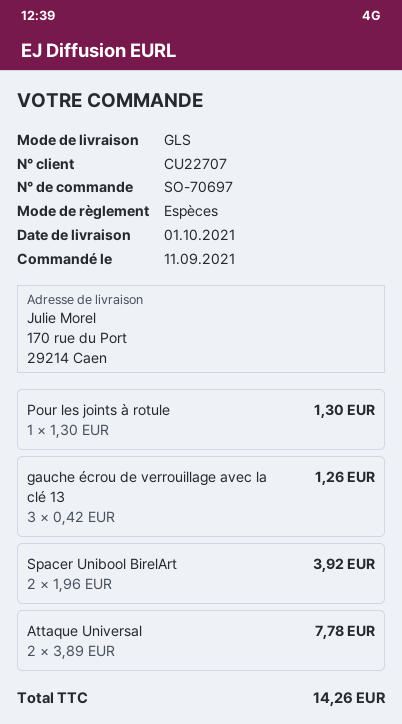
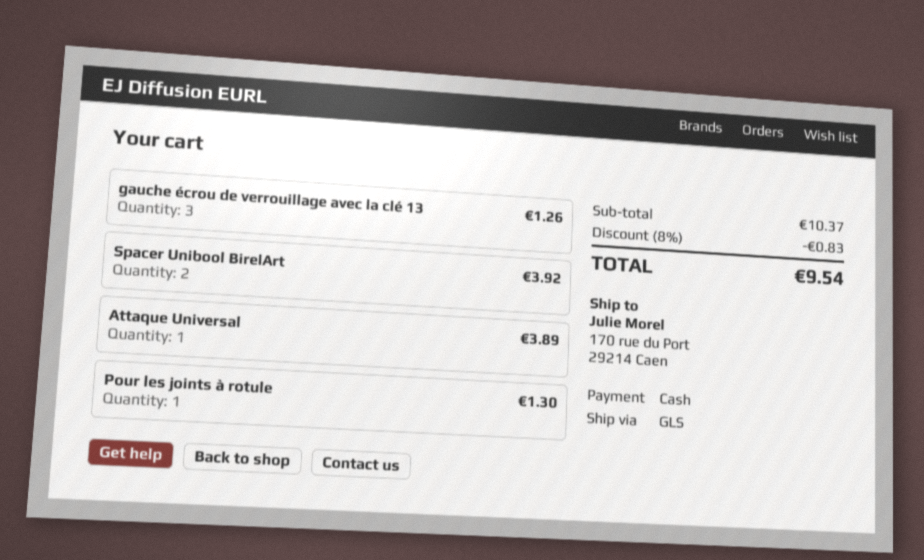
Attaque Universal: 2 for 7.78 -> 1 for 3.89
discount: none -> 8% = 0.83
total: 14.26 -> 9.54

